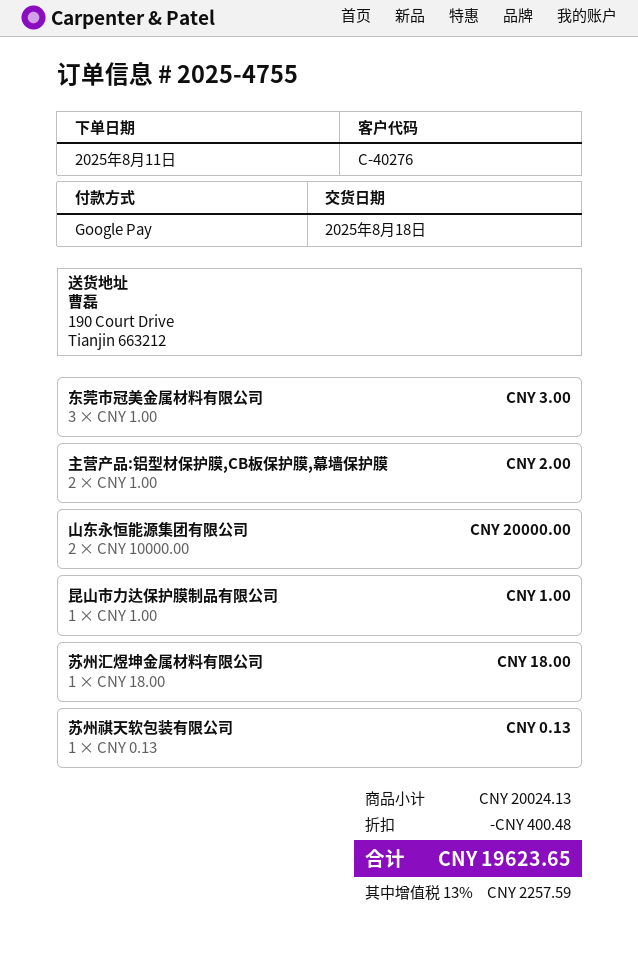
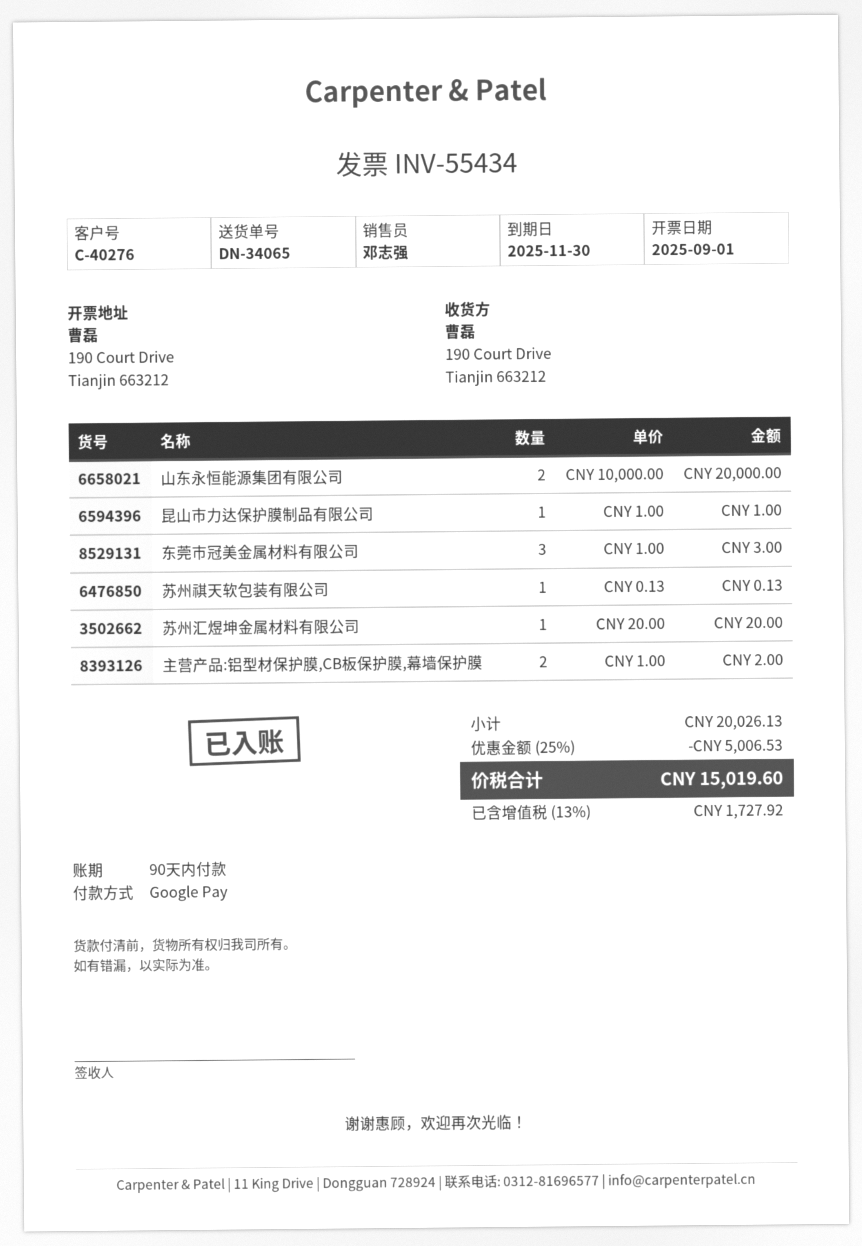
苏州汇煜坤金属材料有限公司: 1 x 18.00 = 18.00 -> 1 x 20.00 = 20.00
subtotal: 20024.13 -> 20026.13
discount: 400.48 -> 5006.53
tax: 13% = 2257.59 -> 13% = 1727.92
total: 19623.65 -> 15019.60

